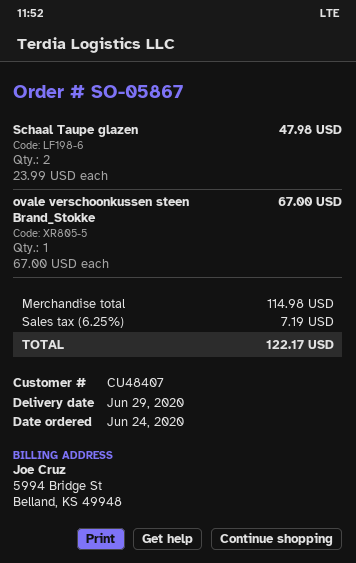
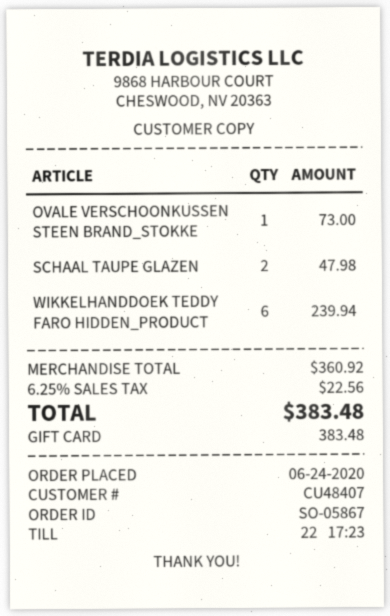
ovale verschoonkussen steen Brand_Stokke: 1 for 67.00 -> 1 for 73.00
WIKKELHANDDOEK TEDDY FARO HIDDEN_PRODUCT: none -> 6 for 239.94
subtotal: 114.98 -> 360.92
tax: 6.25% = 7.19 -> 6.25% = 22.56
total: 122.17 -> 383.48

